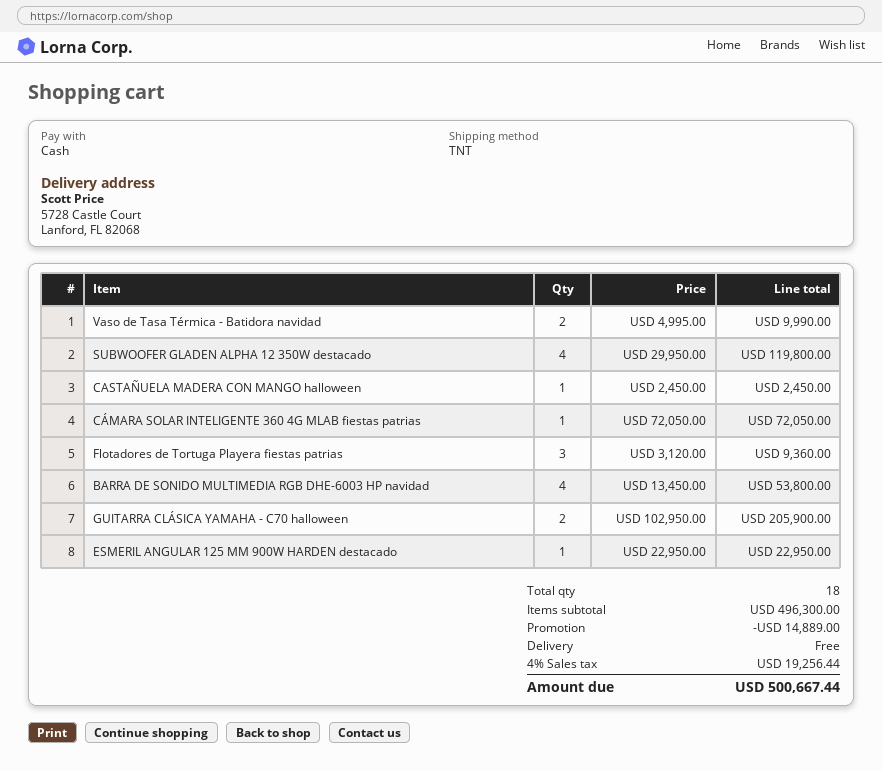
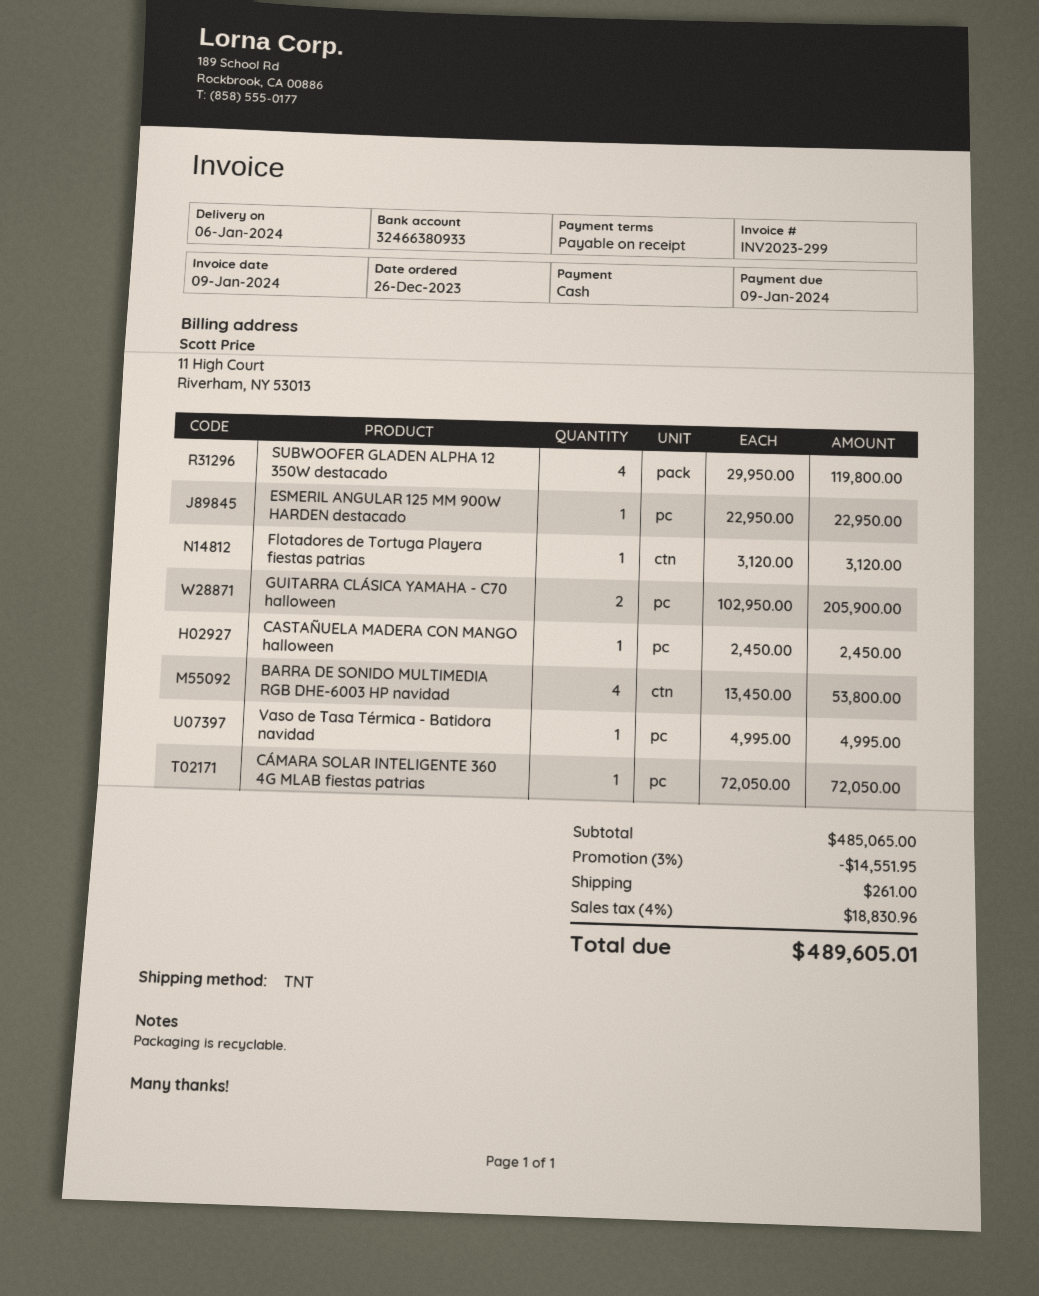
Vaso de Tasa Térmica - Batidora navidad: 2 x 4995.00 = 9990.00 -> 1 x 4995.00 = 4995.00
Flotadores de Tortuga Playera fiestas patrias: 3 x 3120.00 = 9360.00 -> 1 x 3120.00 = 3120.00
subtotal: 496300.00 -> 485065.00
discount: 14889.00 -> 14551.95
shipping: 0.00 -> 261.00
tax: 4% = 19256.44 -> 4% = 18830.96
total: 500667.44 -> 489605.01

